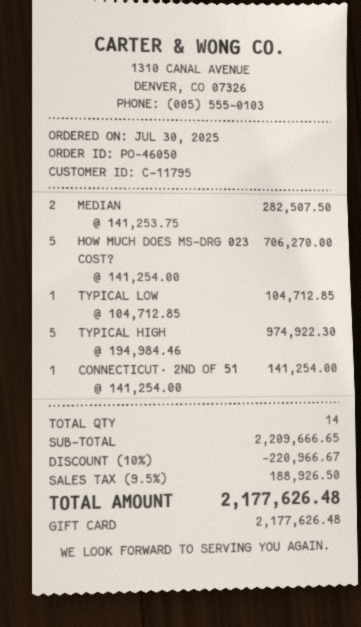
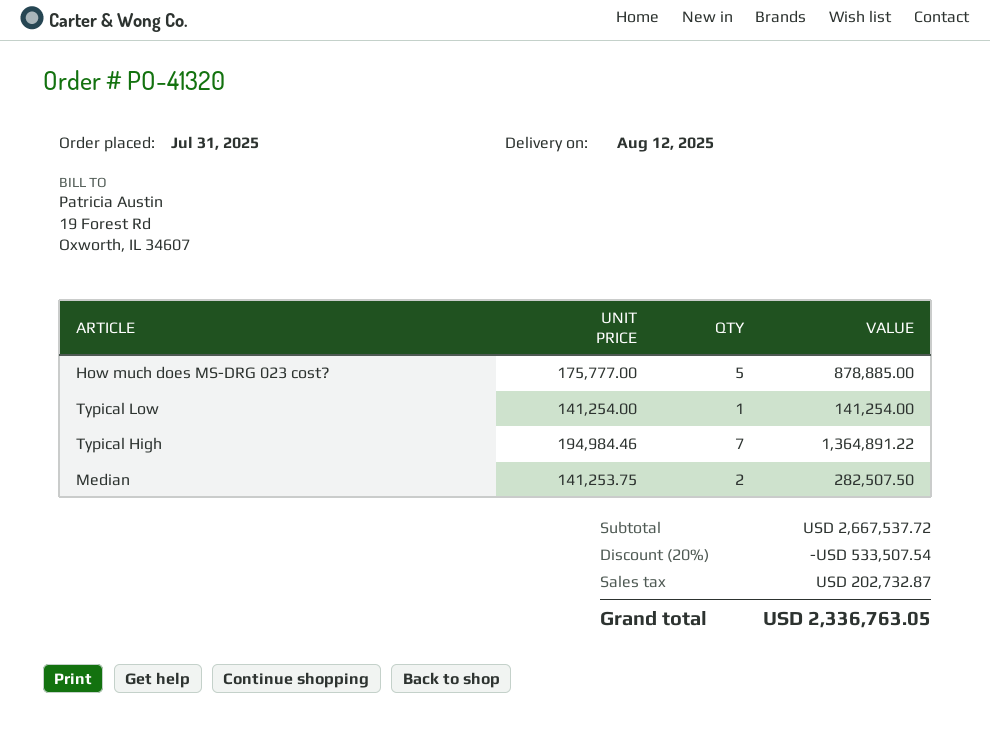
order number: PO-46050 -> PO-41320
order date: 2025-07-30 -> 2025-07-31
HOW MUCH DOES MS-DRG 023 COST?: 5 x 141254.00 = 706270.00 -> 5 x 175777.00 = 878885.00
TYPICAL LOW: 1 x 104712.85 = 104712.85 -> 1 x 141254.00 = 141254.00
TYPICAL HIGH: 5 x 194984.46 = 974922.30 -> 7 x 194984.46 = 1364891.22
CONNECTICUT· 2ND OF 51: 1 x 141254.00 = 141254.00 -> none
subtotal: 2209666.65 -> 2667537.72
discount: 10% = 220966.67 -> 20% = 533507.54
tax: 188926.50 -> 202732.87
total: 2177626.48 -> 2336763.05

